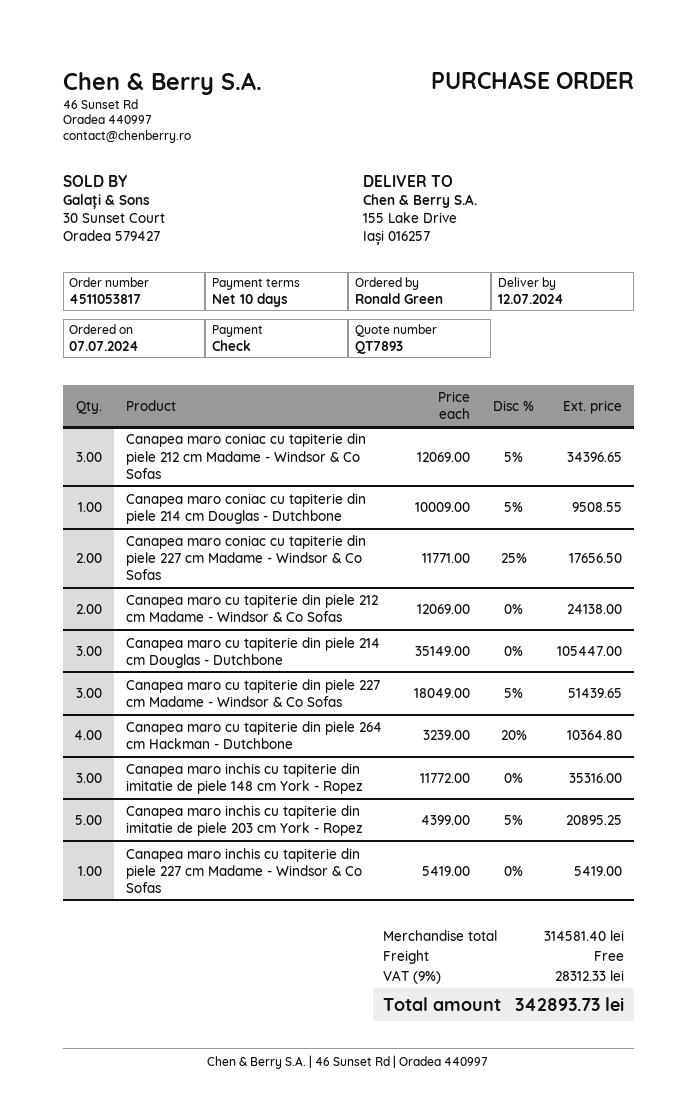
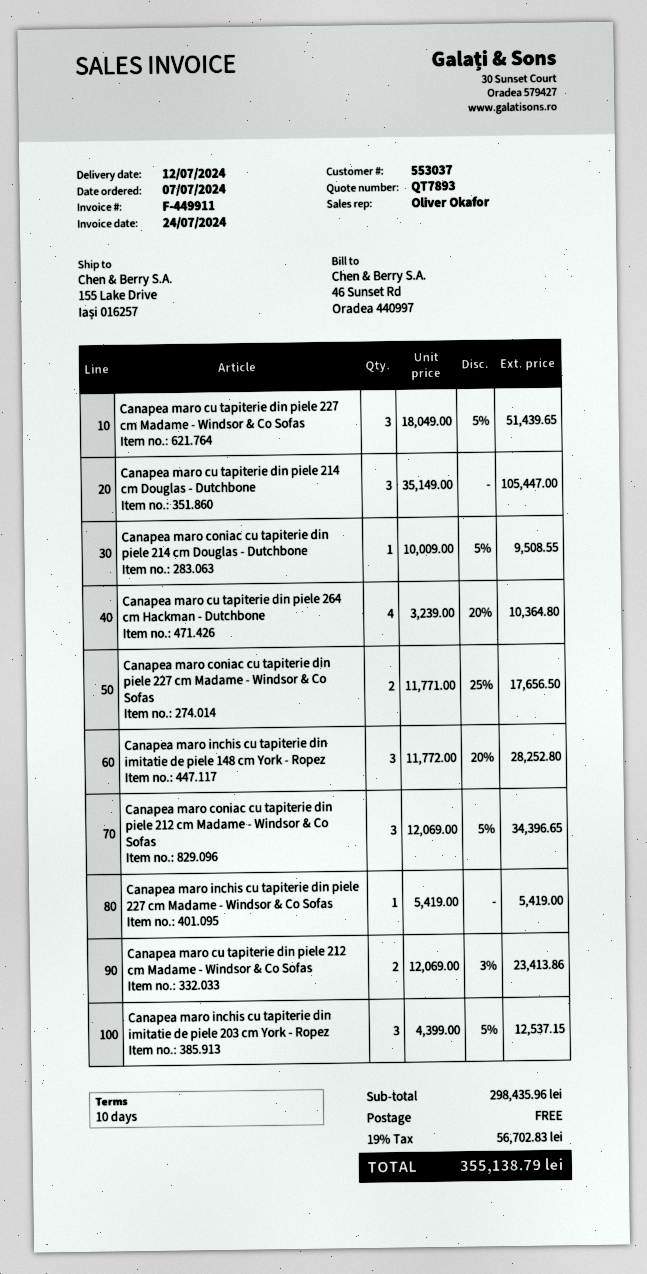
Canapea maro cu tapiterie din piele 212 cm Madame - Windsor & Co Sofas: 2 x 12069.00 = 24138.00 -> 2 x 12069.00 - 3% = 23413.86
Canapea maro inchis cu tapiterie din imitatie de piele 148 cm York - Ropez: 3 x 11772.00 = 35316.00 -> 3 x 11772.00 - 20% = 28252.80
Canapea maro inchis cu tapiterie din imitatie de piele 203 cm York - Ropez: 5 x 4399.00 - 5% = 20895.25 -> 3 x 4399.00 - 5% = 12537.15
subtotal: 314581.40 -> 298435.96
tax: 9% = 28312.33 -> 19% = 56702.83
total: 342893.73 -> 355138.79

